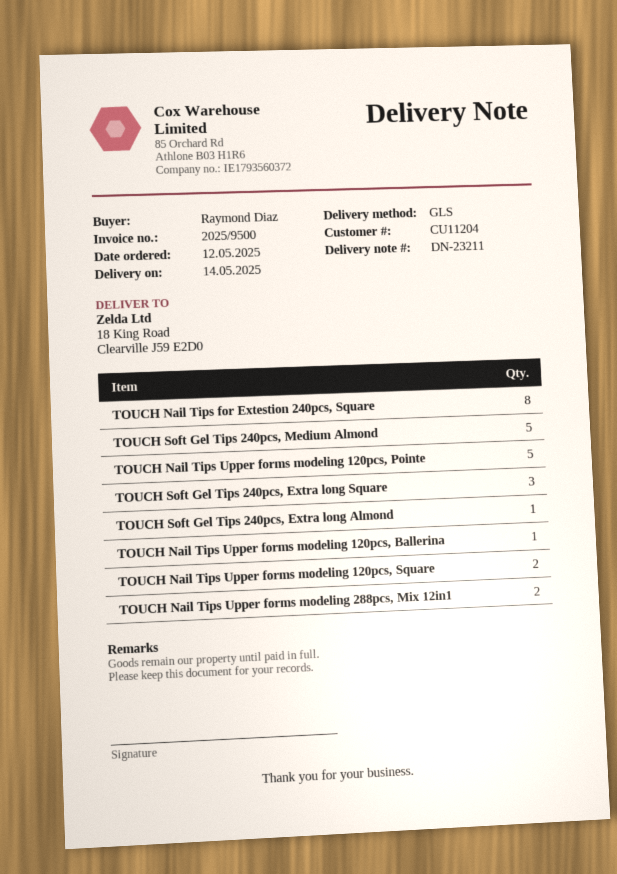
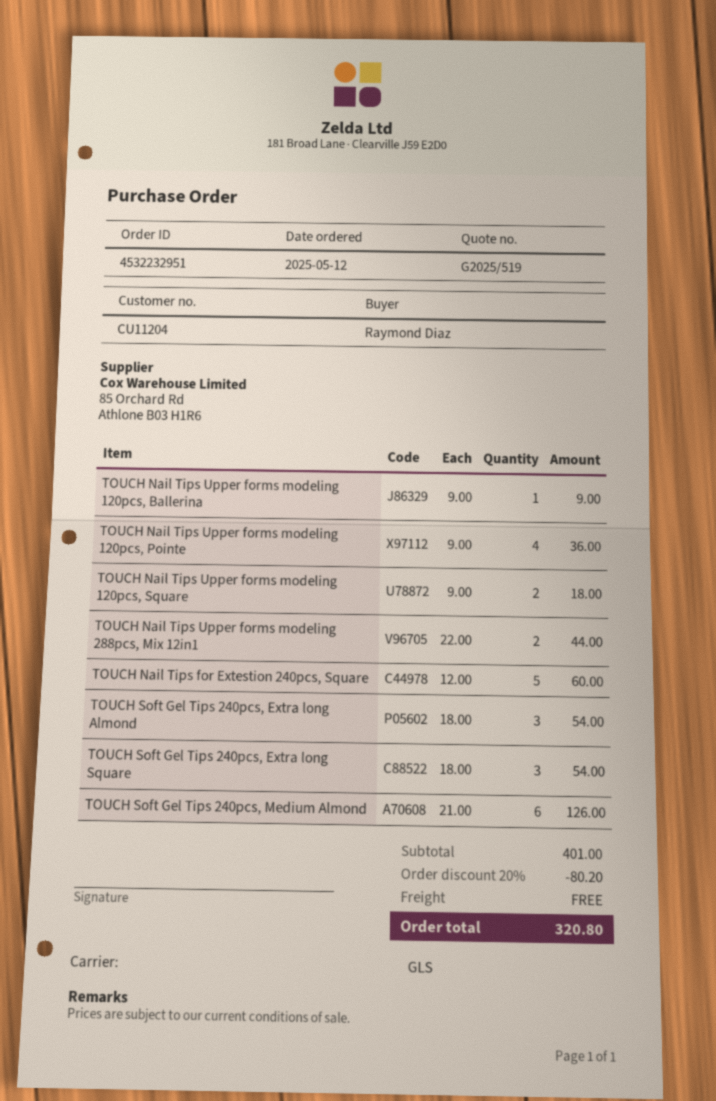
TOUCH Nail Tips for Extestion 240pcs, Square: 8 -> 5
TOUCH Soft Gel Tips 240pcs, Medium Almond: 5 -> 6
TOUCH Nail Tips Upper forms modeling 120pcs, Pointe: 5 -> 4
TOUCH Soft Gel Tips 240pcs, Extra long Almond: 1 -> 3

